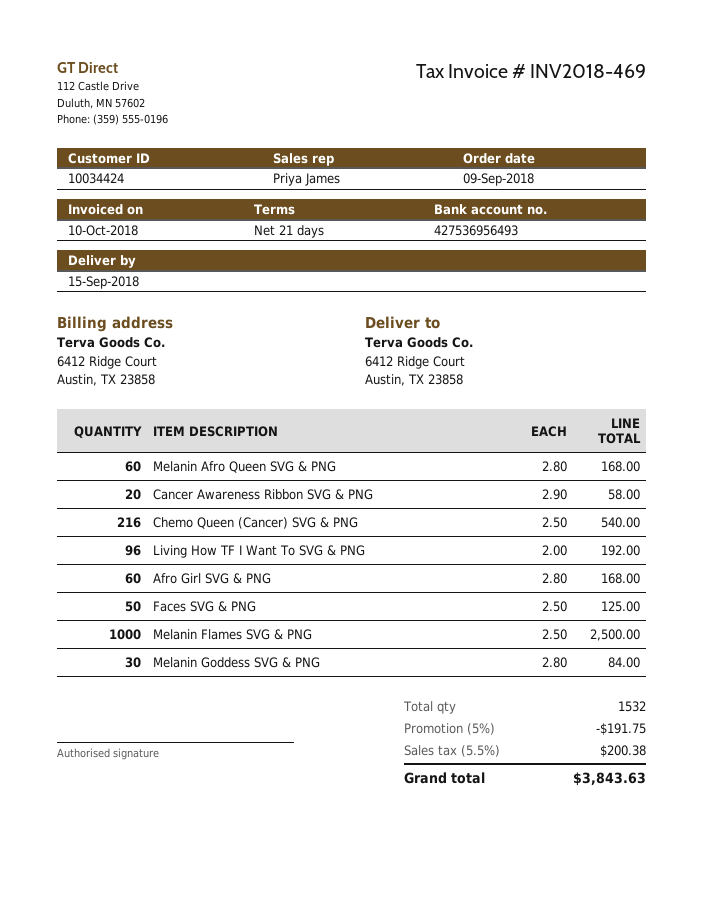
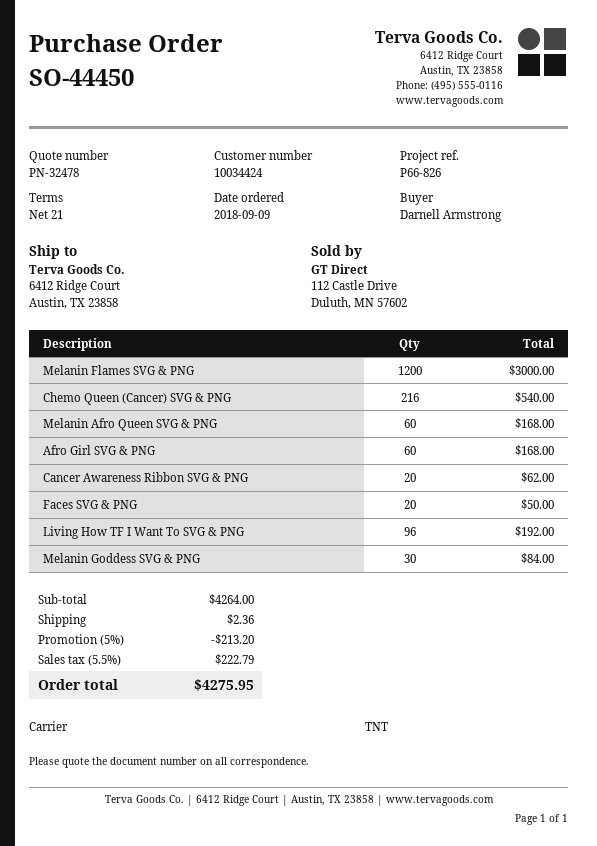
Cancer Awareness Ribbon SVG & PNG: 20 for 58.00 -> 20 for 62.00
Faces SVG & PNG: 50 for 125.00 -> 20 for 50.00
Melanin Flames SVG & PNG: 1000 for 2500.00 -> 1200 for 3000.00
discount: 5% = 191.75 -> 5% = 213.20
shipping: none -> 2.36
tax: 5.5% = 200.38 -> 5.5% = 222.79
total: 3843.63 -> 4275.95

